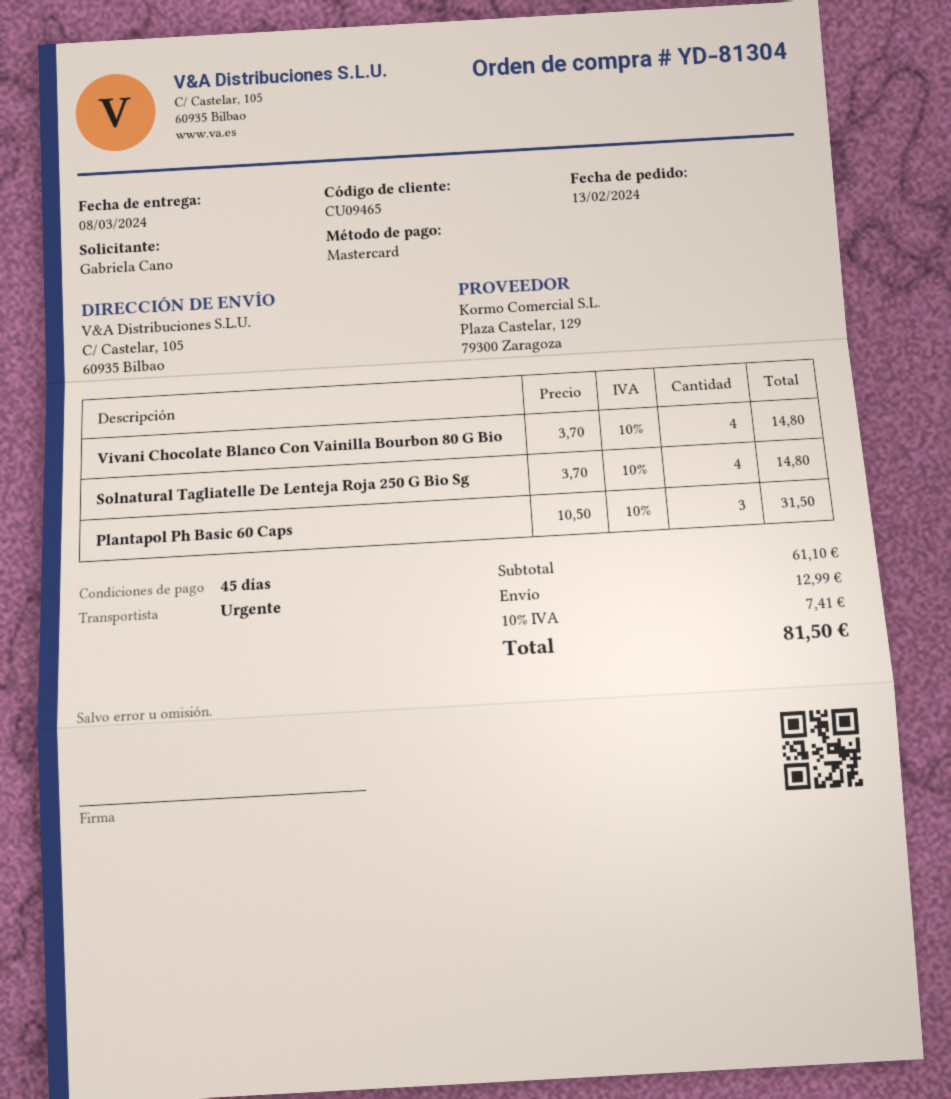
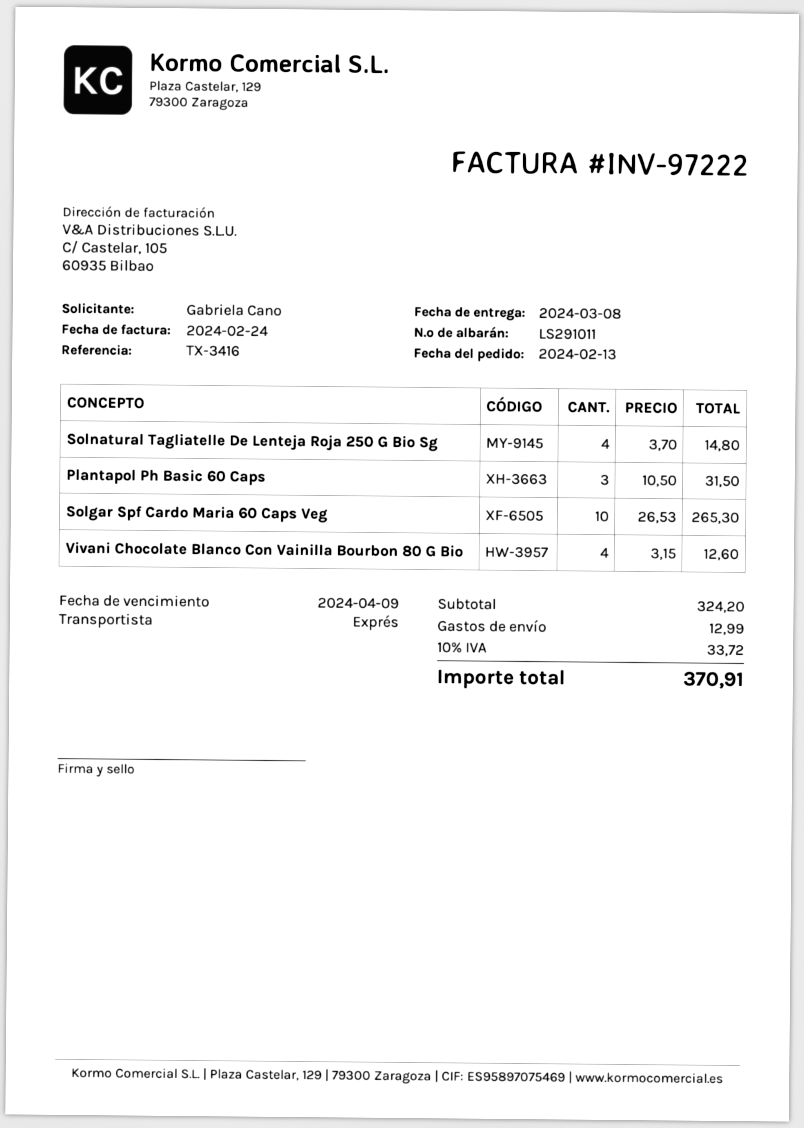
Vivani Chocolate Blanco Con Vainilla Bourbon 80 G Bio: 4 x 3.70 = 14.80 -> 4 x 3.15 = 12.60
Solgar Spf Cardo Maria 60 Caps Veg: none -> 10 x 26.53 = 265.30
subtotal: 61.10 -> 324.20
tax: 10% = 7.41 -> 10% = 33.72
total: 81.50 -> 370.91

